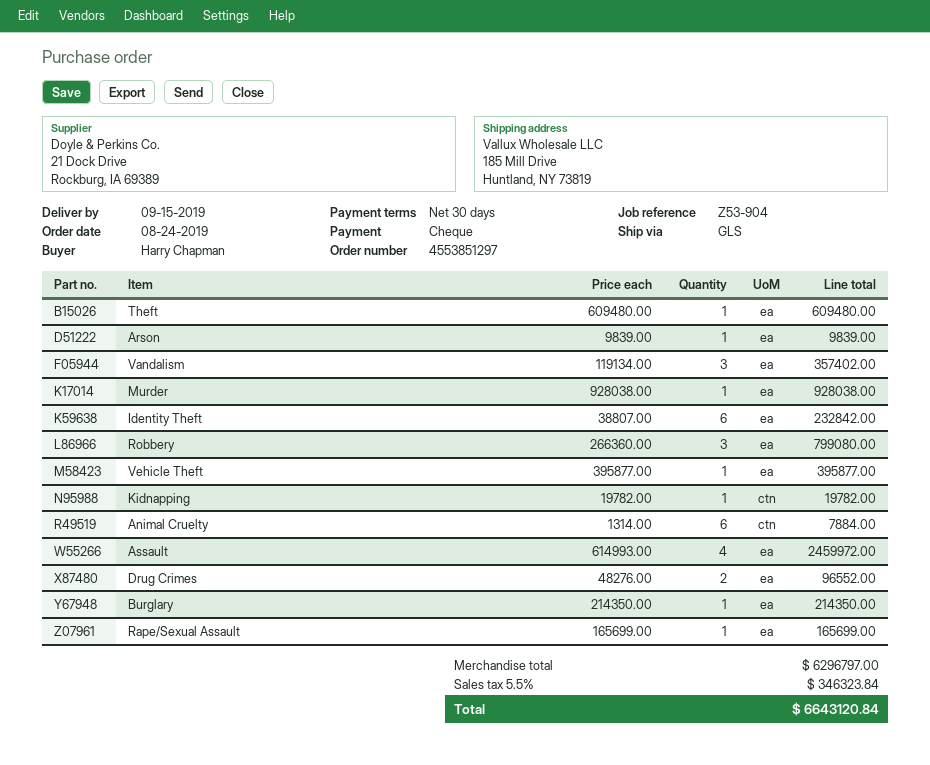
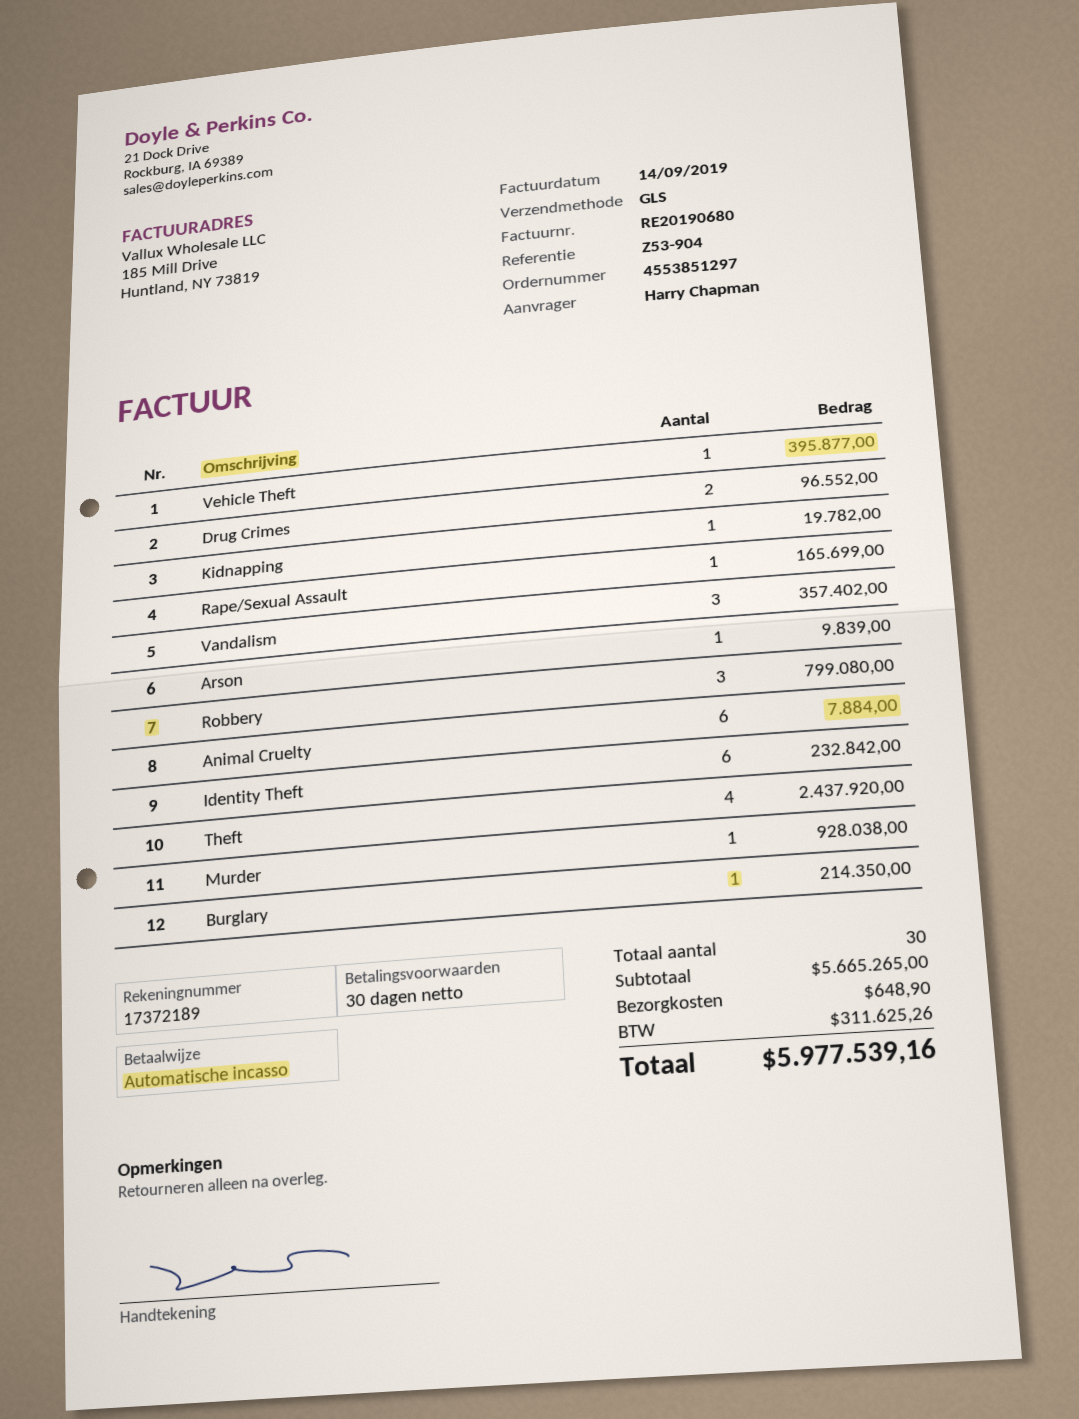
payment method: cheque -> direct debit
Theft: 1 for 609480.00 -> 4 for 2437920.00
Assault: 4 for 2459972.00 -> none
subtotal: 6296797.00 -> 5665265.00
shipping: none -> 648.90
tax: 346323.84 -> 311625.26
total: 6643120.84 -> 5977539.16

